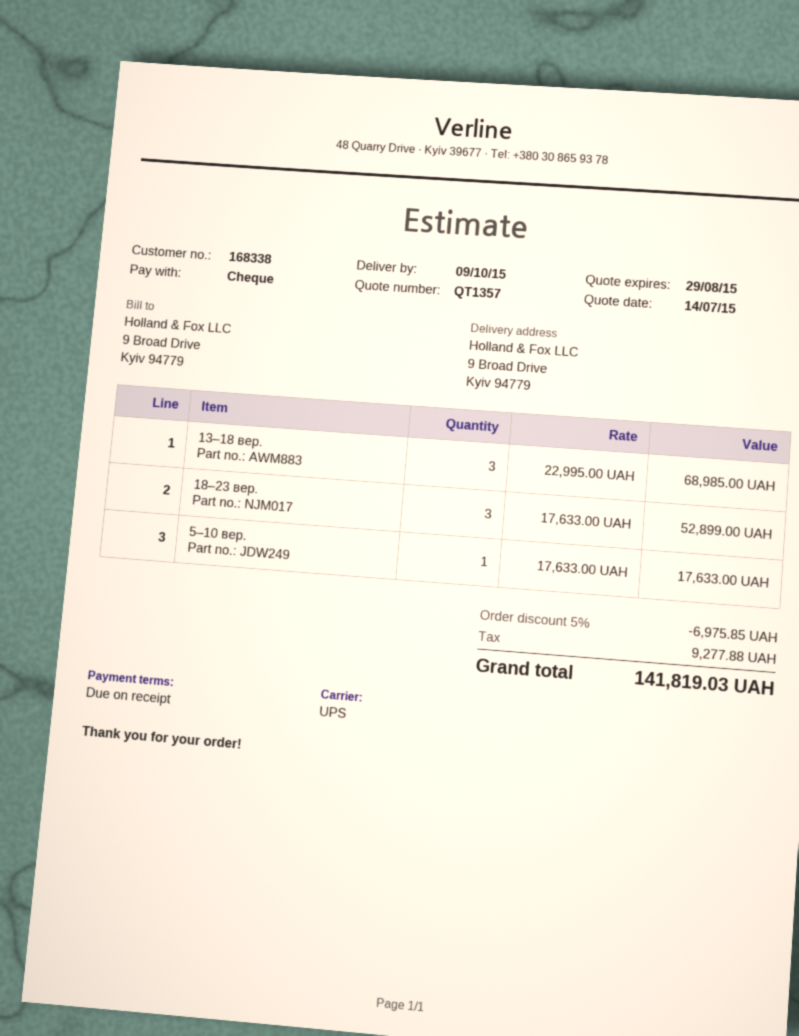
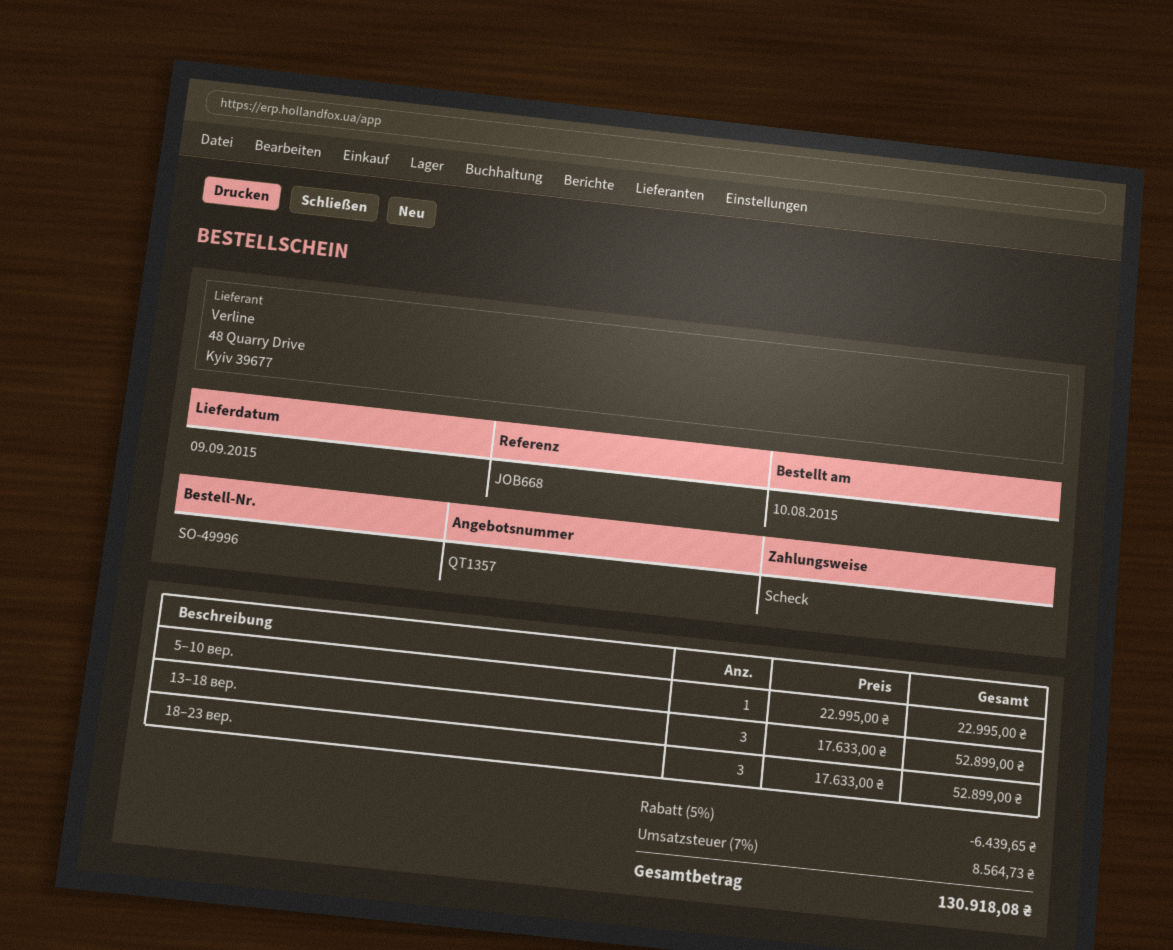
delivery date: 2015-10-09 -> 2015-09-09
13–18 вер.: 3 x 22995.00 = 68985.00 -> 3 x 17633.00 = 52899.00
5–10 вер.: 1 x 17633.00 = 17633.00 -> 1 x 22995.00 = 22995.00
discount: 5% = 6975.85 -> 5% = 6439.65
tax: 9277.88 -> 8564.73
total: 141819.03 -> 130918.08

